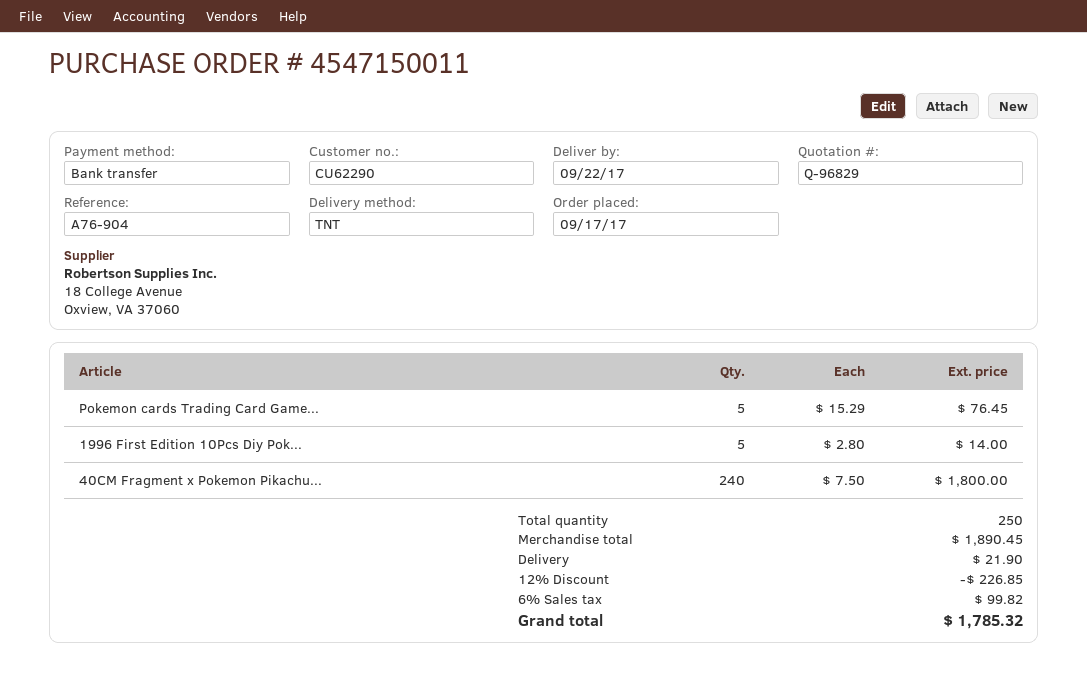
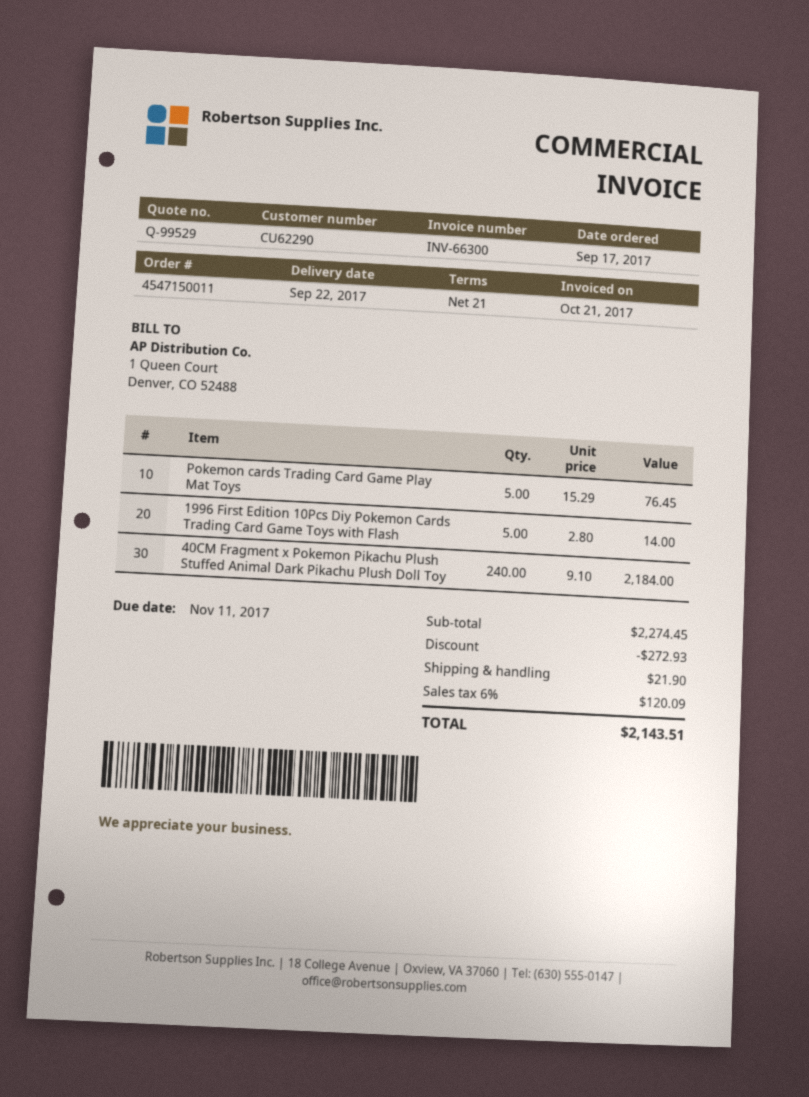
quote number: Q-96829 -> Q-99529
40CM Fragment x Pokemon Pikachu...: 240 x 7.50 = 1800.00 -> 240 x 9.10 = 2184.00
subtotal: 1890.45 -> 2274.45
discount: 226.85 -> 272.93
tax: 6% = 99.82 -> 6% = 120.09
total: 1785.32 -> 2143.51

